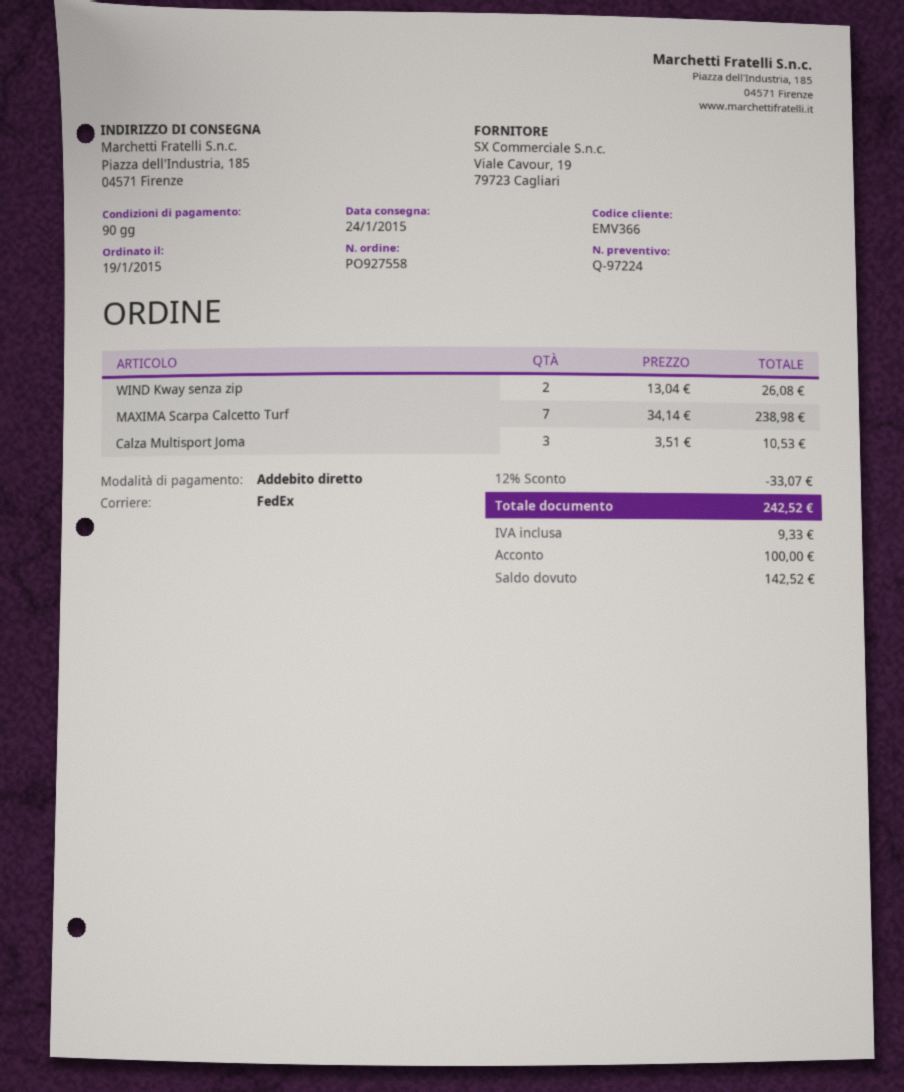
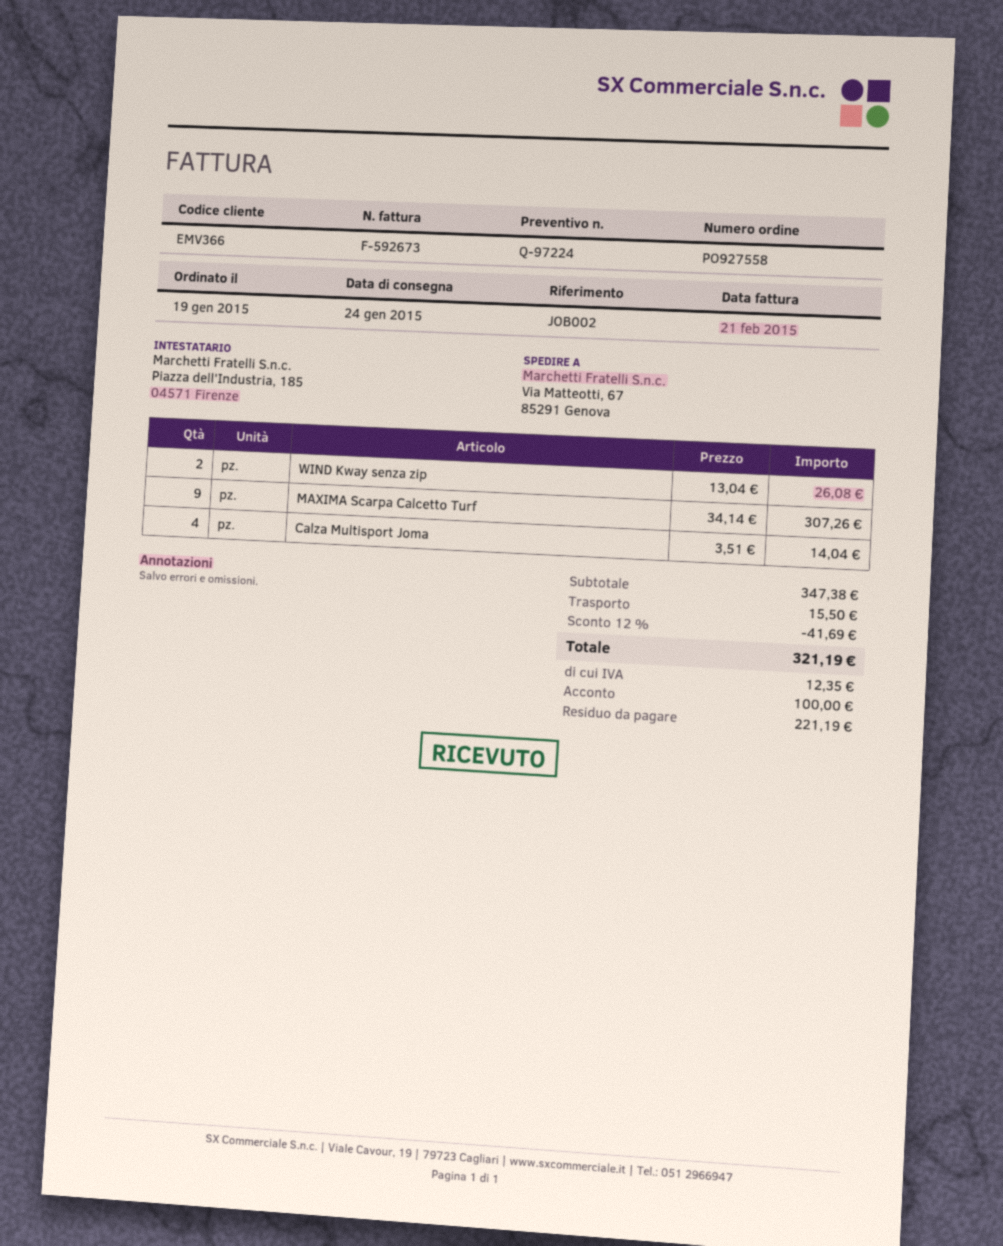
ship to: Piazza dell'Industria, 185, 04571 Firenze -> Via Matteotti, 67, 85291 Genova
MAXIMA Scarpa Calcetto Turf: 7 x 34.14 = 238.98 -> 9 x 34.14 = 307.26
Calza Multisport Joma: 3 x 3.51 = 10.53 -> 4 x 3.51 = 14.04
discount: 12% = 33.07 -> 12% = 41.69
shipping: none -> 15.50
tax: 9.33 -> 12.35
total: 242.52 -> 321.19
balance: 142.52 -> 221.19

